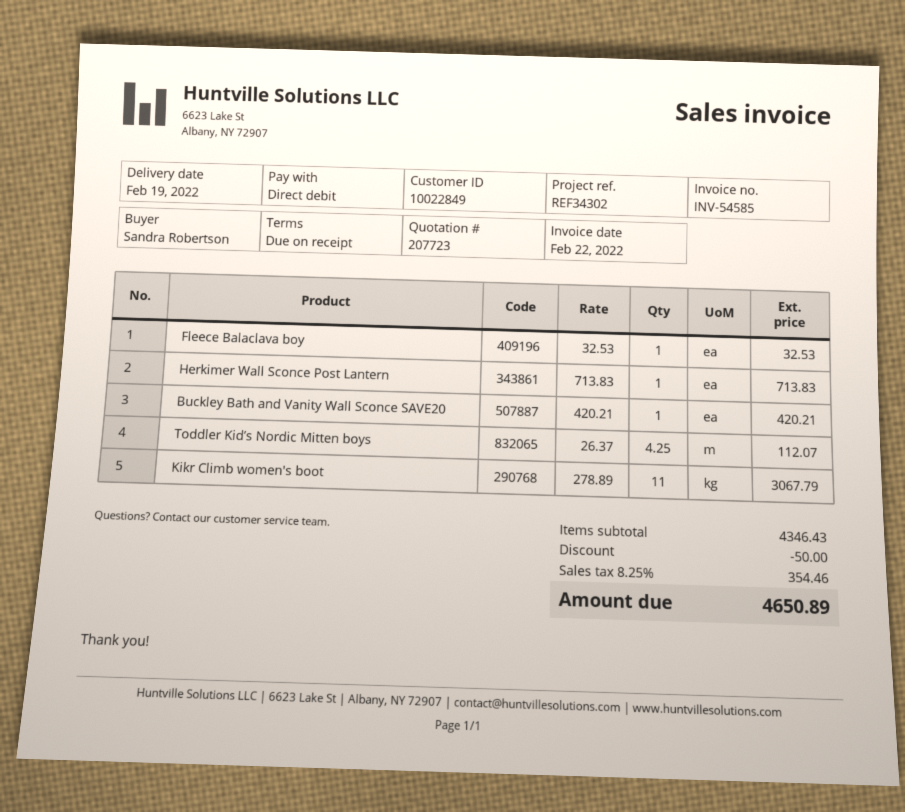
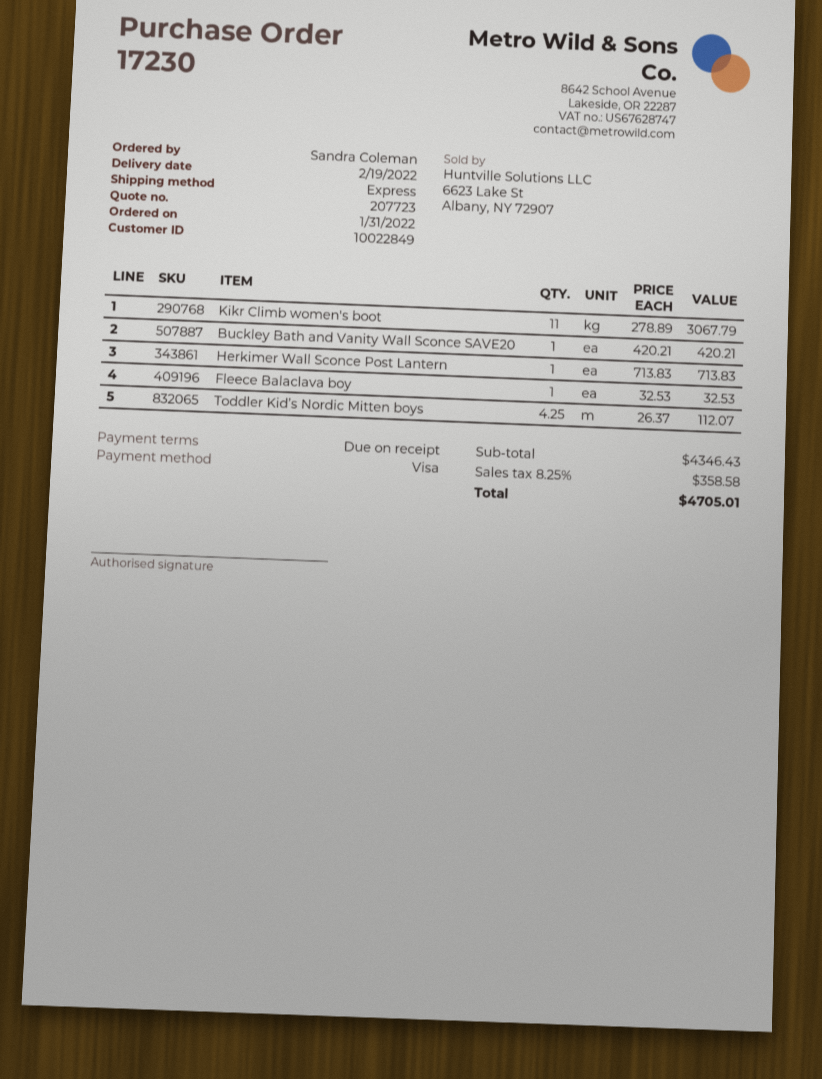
ordered by: Sandra Robertson -> Sandra Coleman
payment method: direct debit -> Visa
discount: 50.00 -> none
tax: 8.25% = 354.46 -> 8.25% = 358.58
total: 4650.89 -> 4705.01

